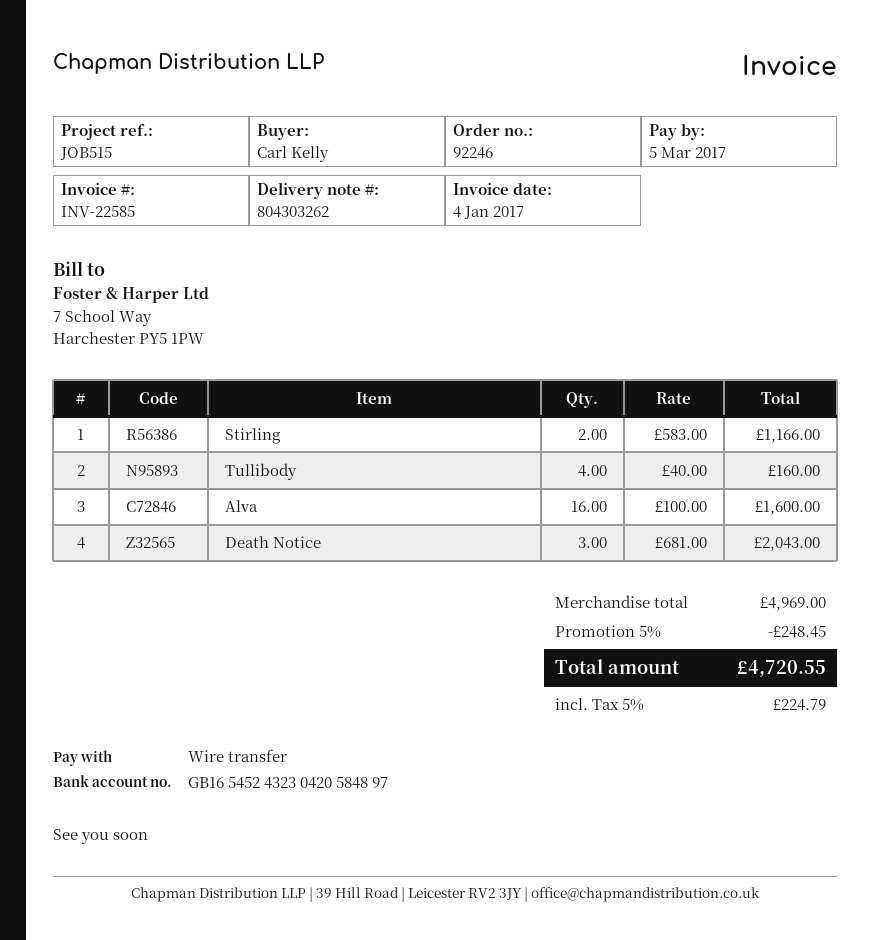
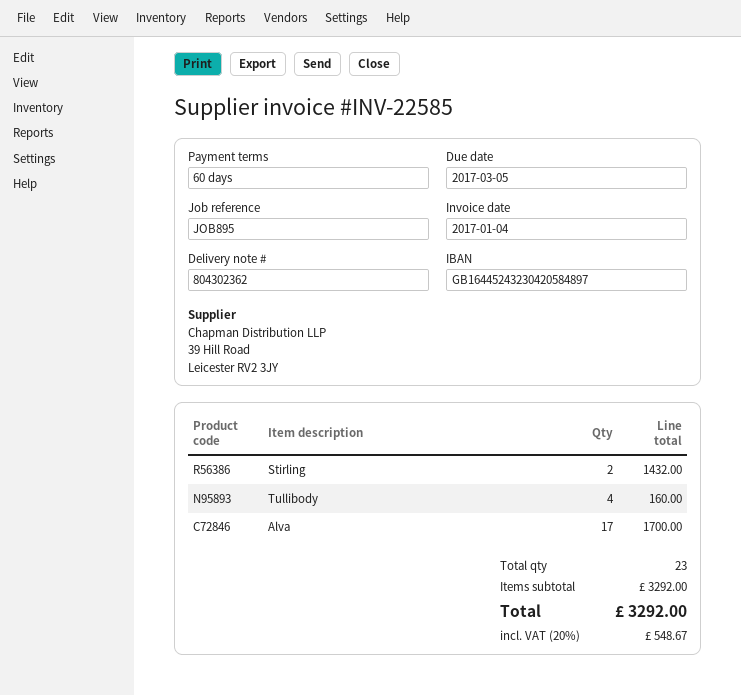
delivery note number: 804303262 -> 804302362
reference: JOB515 -> JOB895
bank account: GB16545243230420584897 -> GB16445243230420584897
Stirling: 2 for 1166.00 -> 2 for 1432.00
Alva: 16 for 1600.00 -> 17 for 1700.00
Death Notice: 3 for 2043.00 -> none
subtotal: 4969.00 -> 3292.00
discount: 5% = 248.45 -> none
tax: 5% = 224.79 -> 20% = 548.67
total: 4720.55 -> 3292.00

